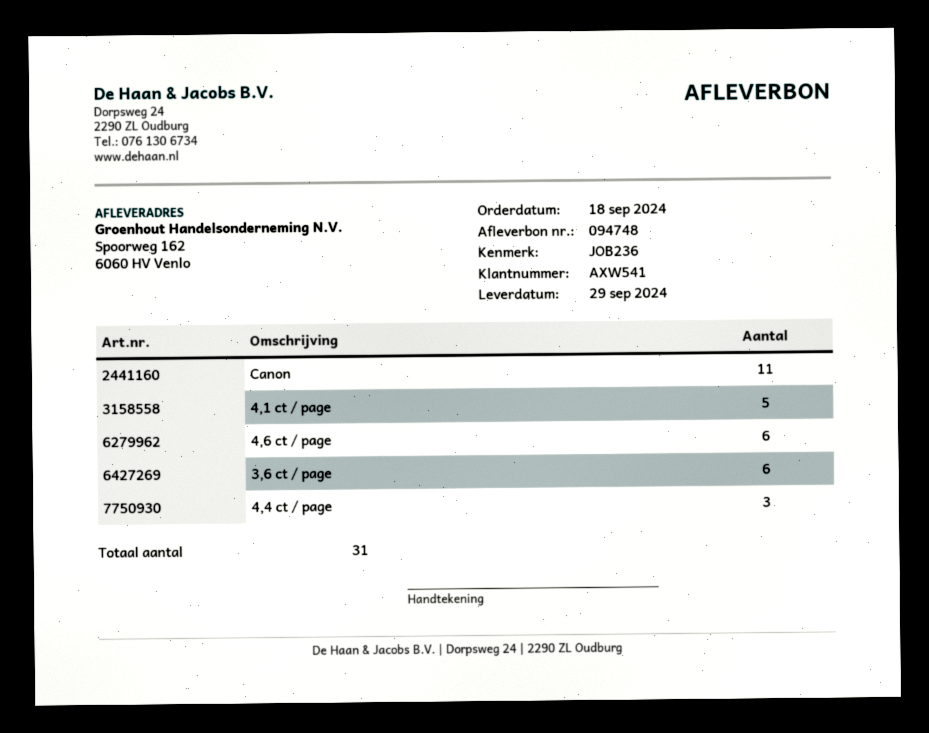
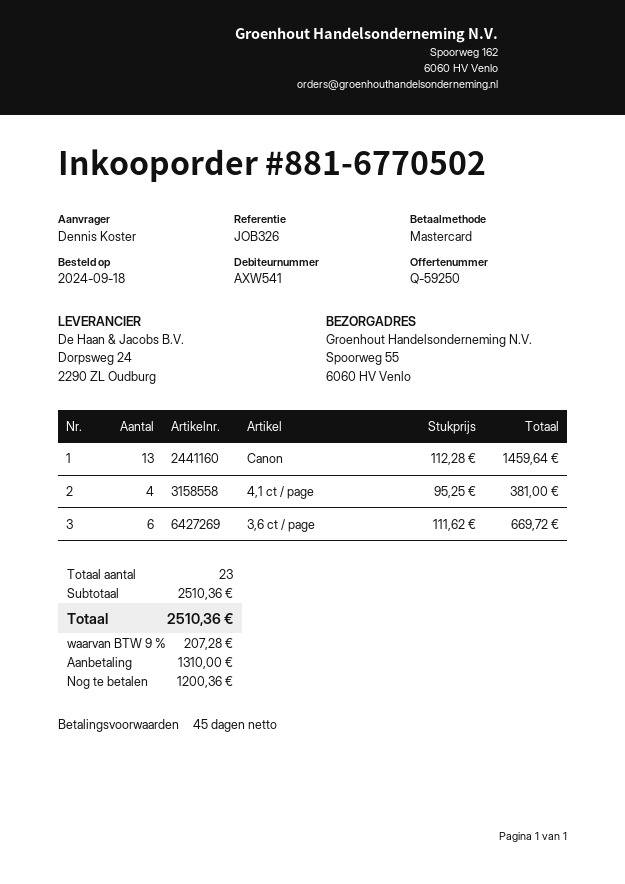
reference: JOB236 -> JOB326
ship to: Spoorweg 162, 6060 HV Venlo -> Spoorweg 55, 6060 HV Venlo
Canon: 11 -> 13
4,1 ct / page: 5 -> 4
4,6 ct / page: 6 -> none
4,4 ct / page: 3 -> none
total quantity: 31 -> 23

